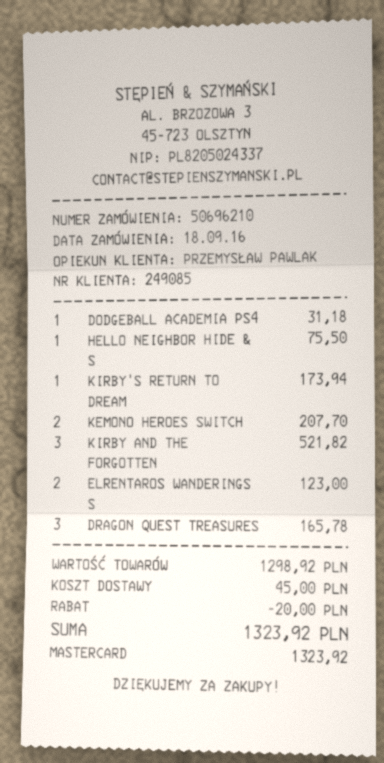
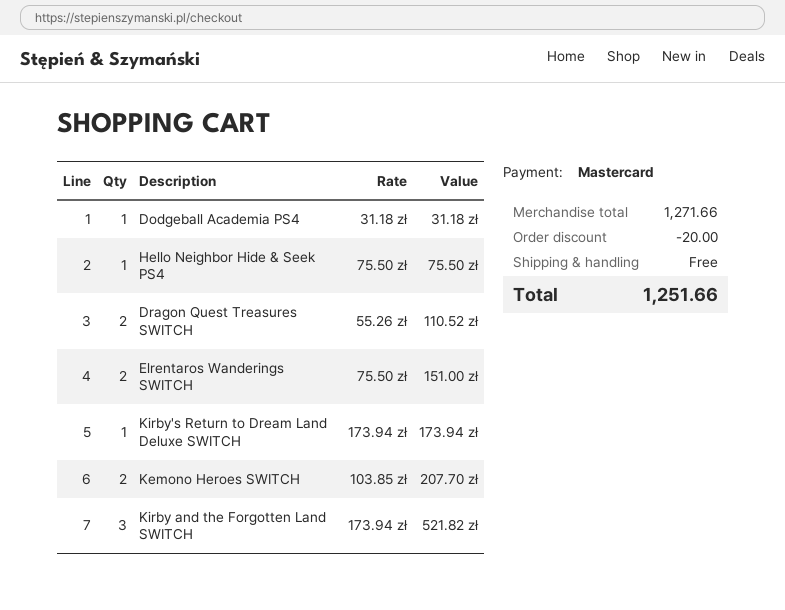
ELRENTAROS WANDERINGS S: 2 for 123.00 -> 2 for 151.00
DRAGON QUEST TREASURES: 3 for 165.78 -> 2 for 110.52
subtotal: 1298.92 -> 1271.66
shipping: 45.00 -> 0.00
total: 1323.92 -> 1251.66

